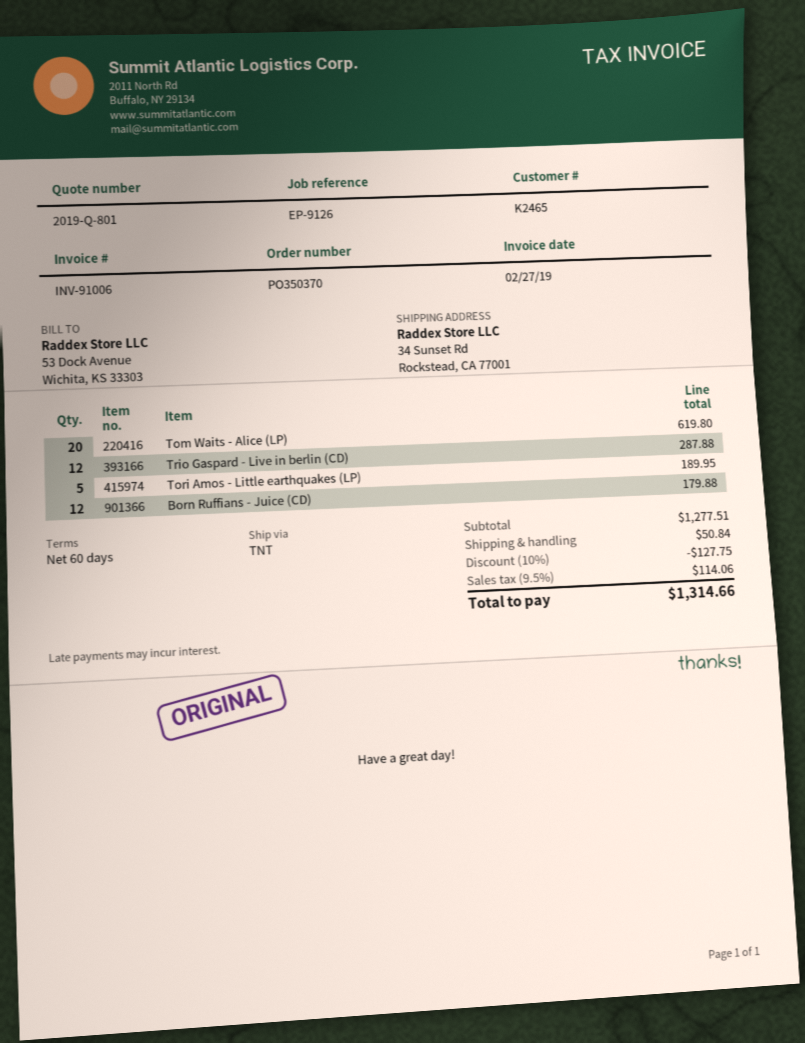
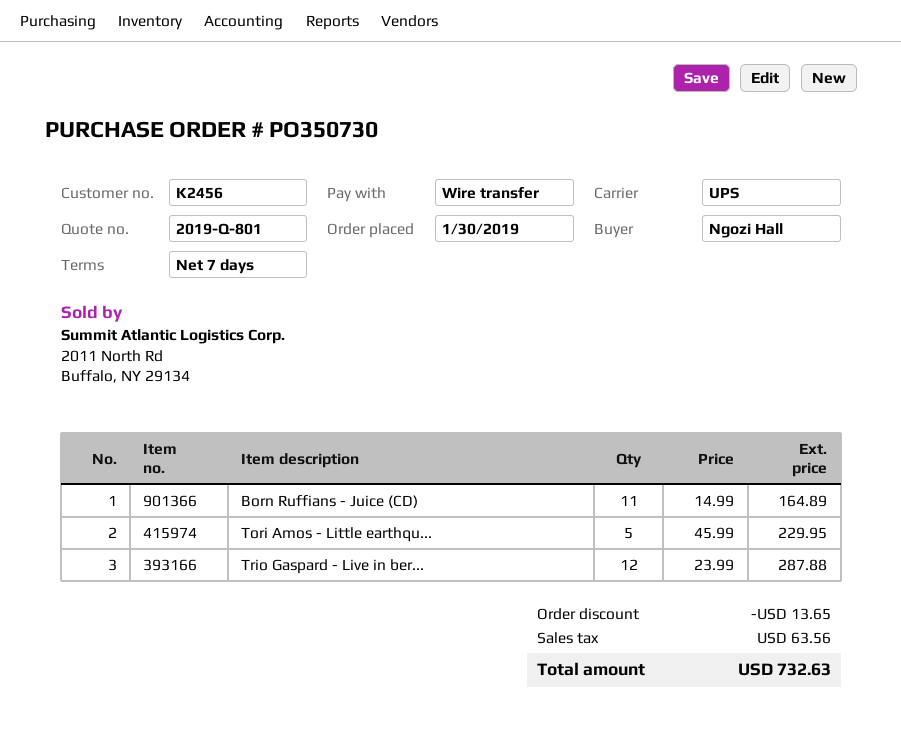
order number: PO350370 -> PO350730
payment terms: 60 days -> 7 days
customer number: K2465 -> K2456
shipping method: TNT -> UPS
Tom Waits - Alice (LP): 20 for 619.80 -> none
Tori Amos - Little earthquakes (LP): 5 for 189.95 -> 5 for 229.95
Born Ruffians - Juice (CD): 12 for 179.88 -> 11 for 164.89
discount: 127.75 -> 13.65
shipping: 50.84 -> none
tax: 114.06 -> 63.56
total: 1314.66 -> 732.63

